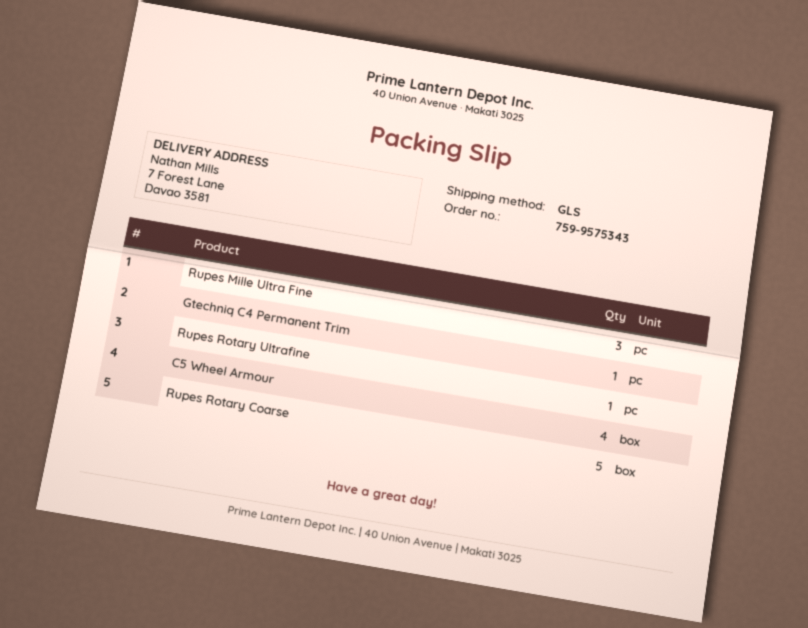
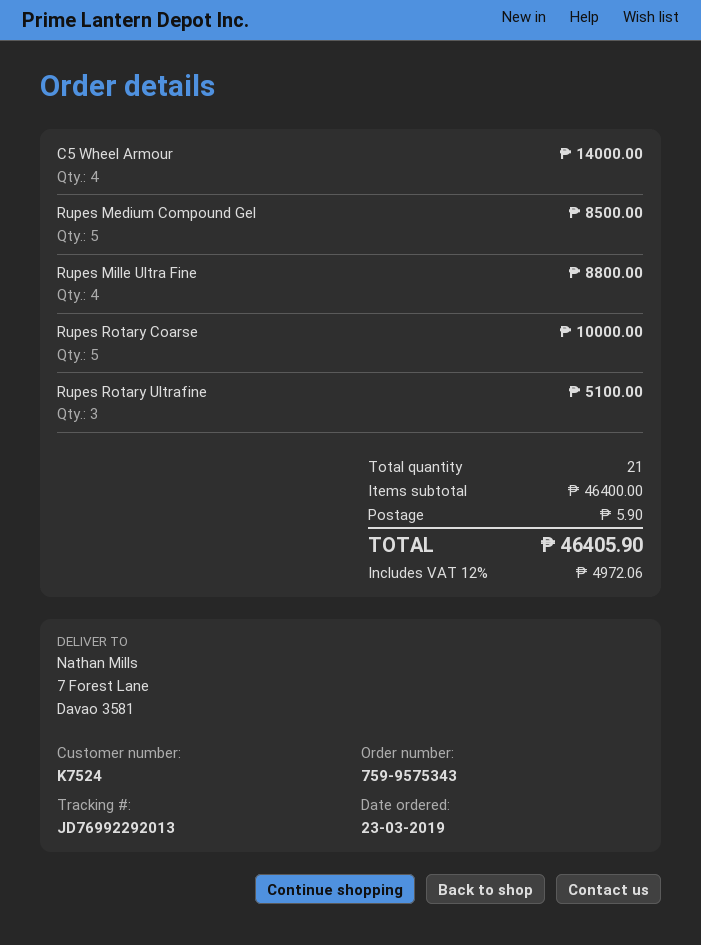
Rupes Mille Ultra Fine: 3 -> 4
Gtechniq C4 Permanent Trim: 1 -> none
Rupes Rotary Ultrafine: 1 -> 3
Rupes Medium Compound Gel: none -> 5

